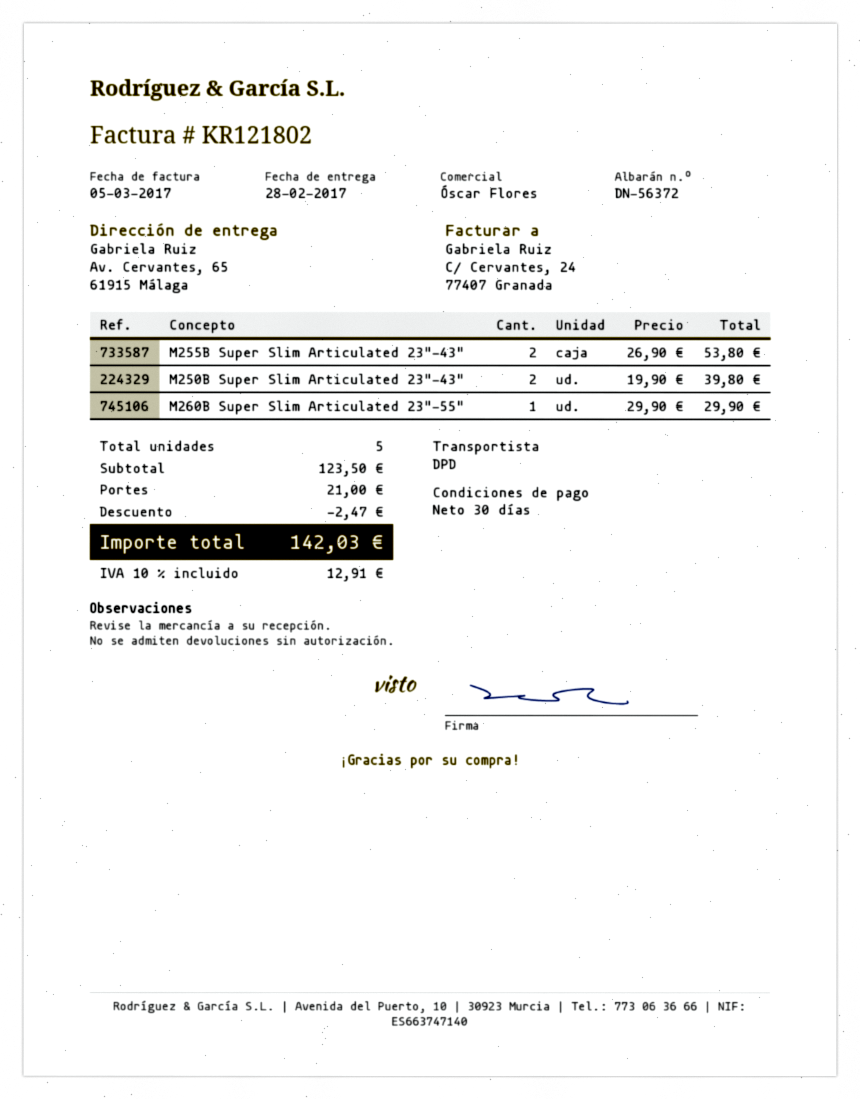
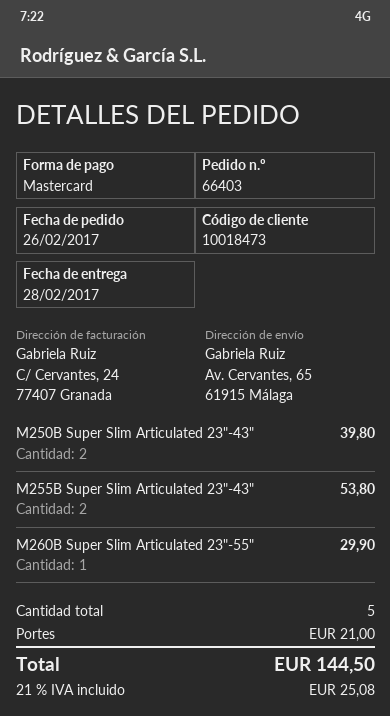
discount: 2.47 -> none
tax: 10% = 12.91 -> 21% = 25.08
total: 142.03 -> 144.50

